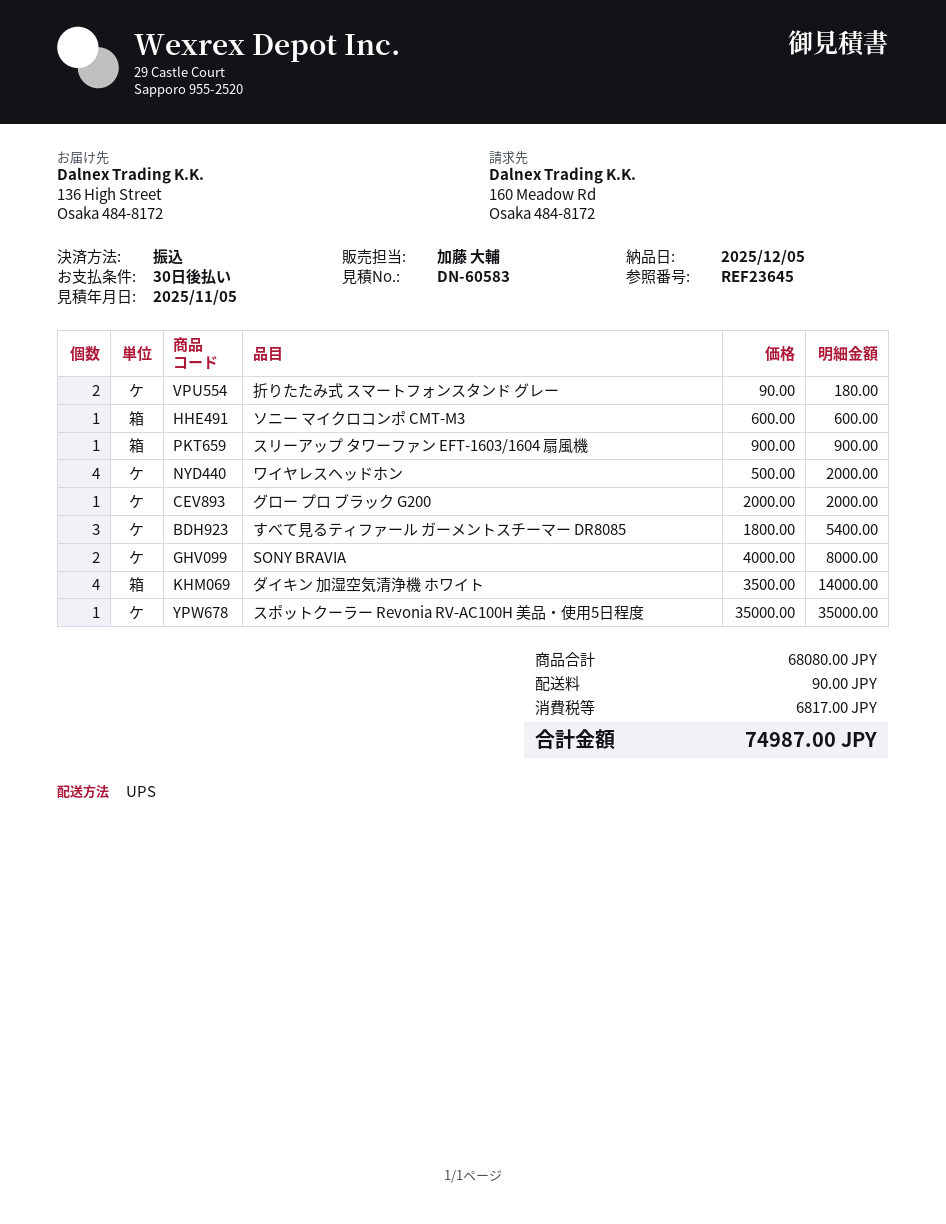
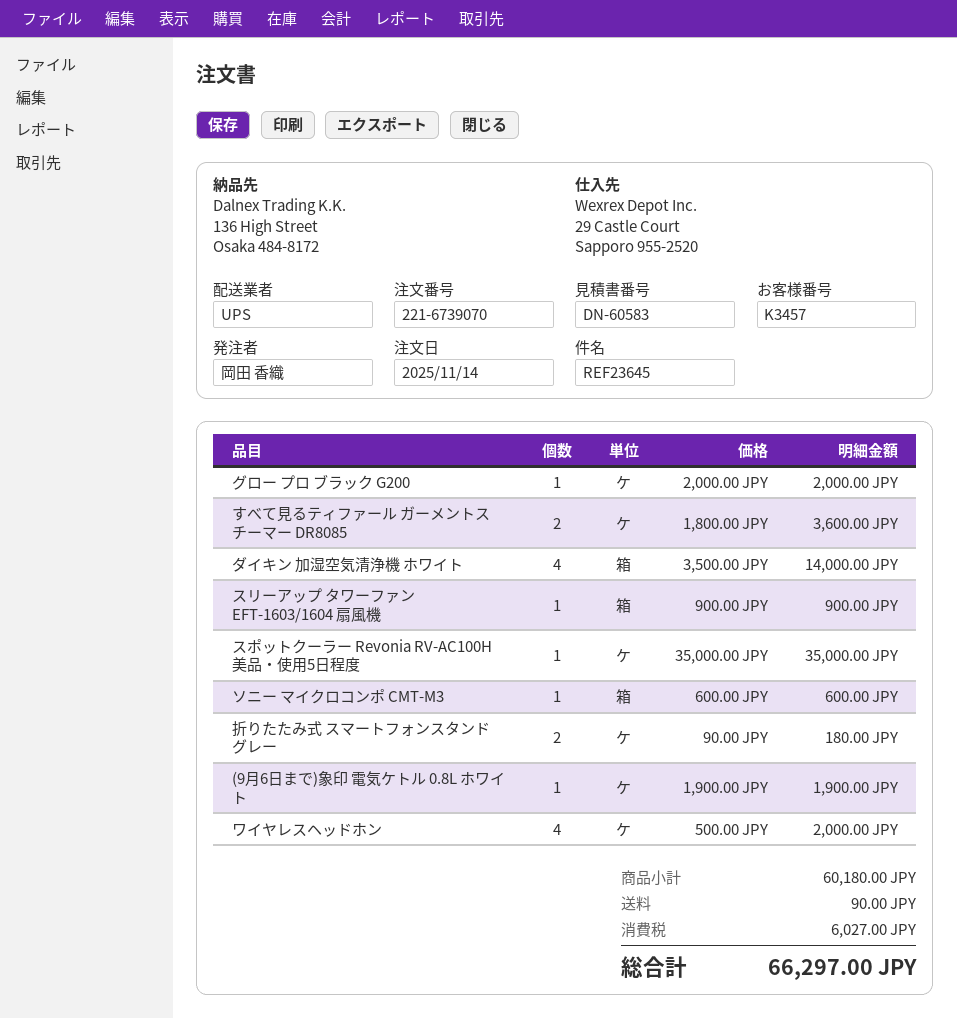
すべて見るティファール ガーメントスチーマー DR8085: 3 x 1800.00 = 5400.00 -> 2 x 1800.00 = 3600.00
SONY BRAVIA: 2 x 4000.00 = 8000.00 -> none
(9月6日まで)象印 電気ケトル 0.8L ホワイト: none -> 1 x 1900.00 = 1900.00
subtotal: 68080.00 -> 60180.00
tax: 6817.00 -> 6027.00
total: 74987.00 -> 66297.00

